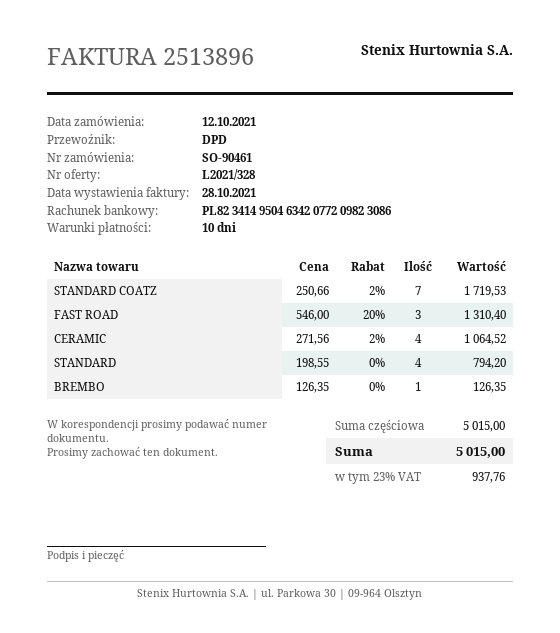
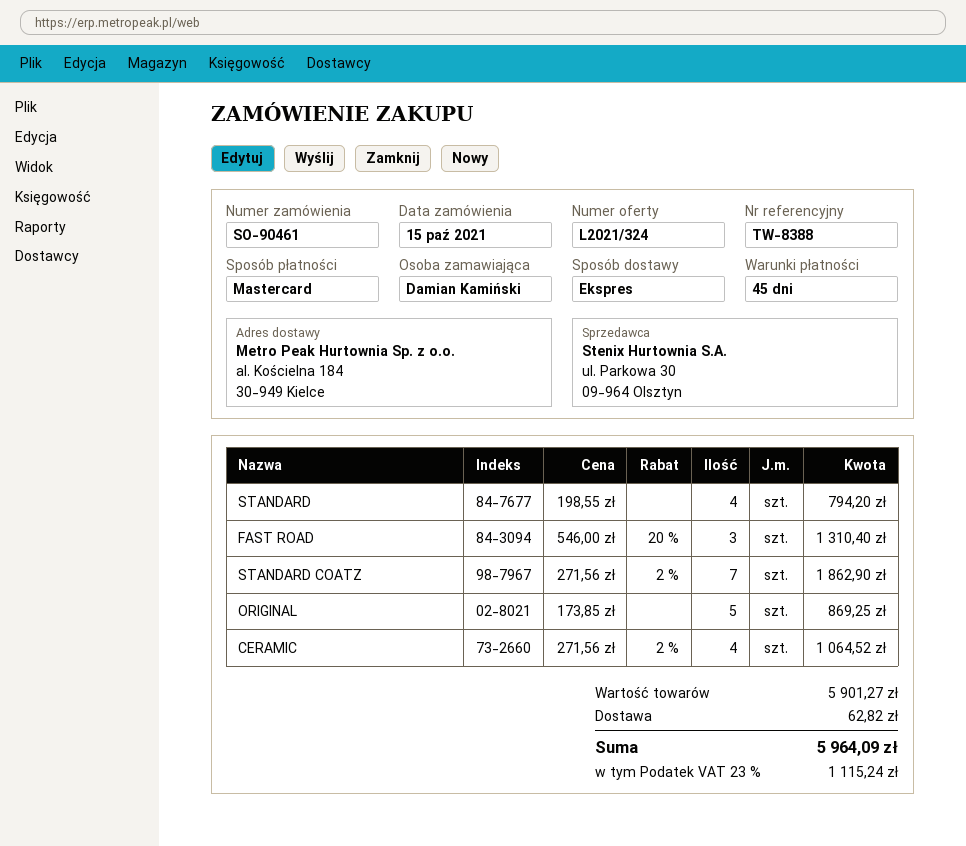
quote number: L2021/328 -> L2021/324
order date: 2021-10-12 -> 2021-10-15
payment terms: 10 days -> 45 days
shipping method: DPD -> express
STANDARD COATZ: 7 x 250.66 - 2% = 1719.53 -> 7 x 271.56 - 2% = 1862.90
BREMBO: 1 x 126.35 = 126.35 -> none
ORIGINAL: none -> 5 x 173.85 = 869.25
subtotal: 5015.00 -> 5901.27
shipping: none -> 62.82
tax: 23% = 937.76 -> 23% = 1115.24
total: 5015.00 -> 5964.09

